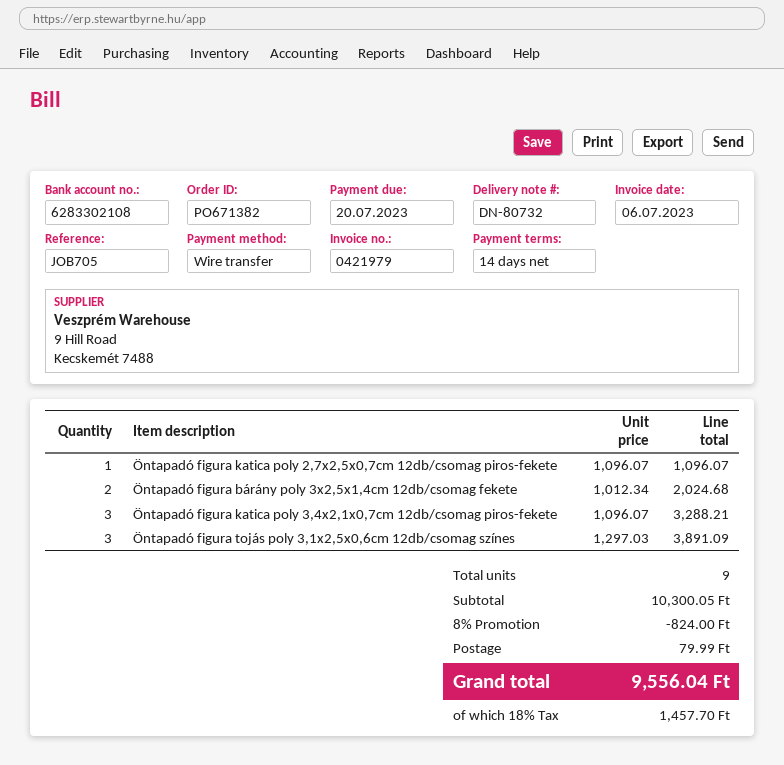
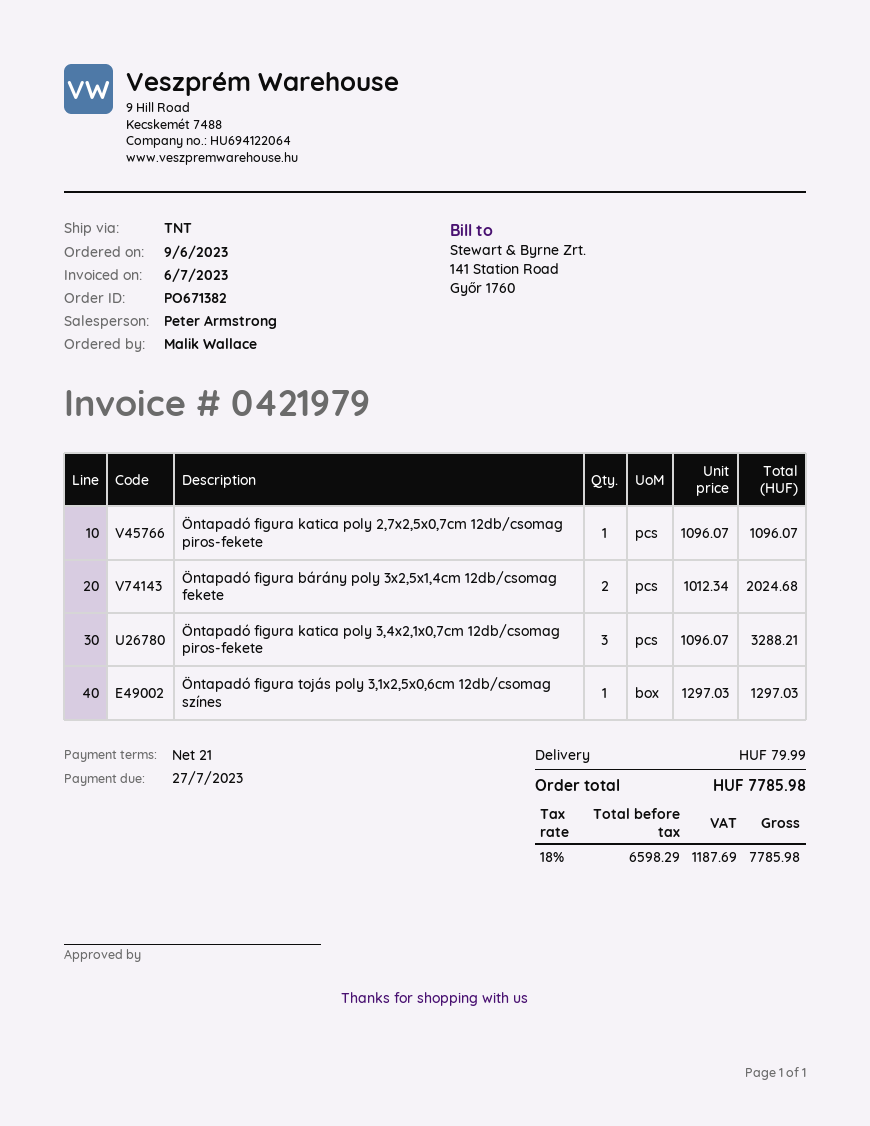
payment terms: 14 days -> 21 days
due date: 2023-07-20 -> 2023-07-27
Öntapadó figura tojás poly 3,1x2,5x0,6cm 12db/csomag színes: 3 x 1297.03 = 3891.09 -> 1 x 1297.03 = 1297.03
discount: 8% = 824.00 -> none
tax: 18% = 1457.70 -> 18% = 1187.69
total: 9556.04 -> 7785.98

